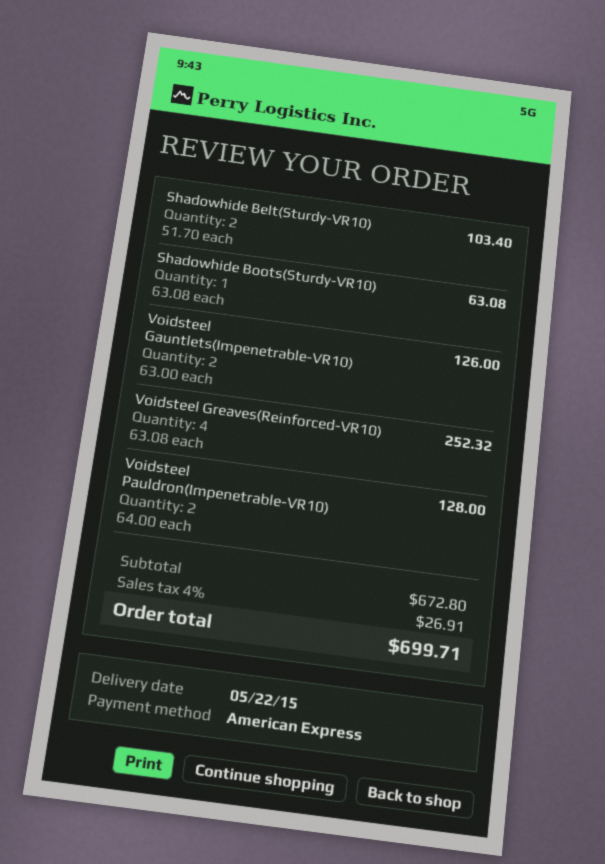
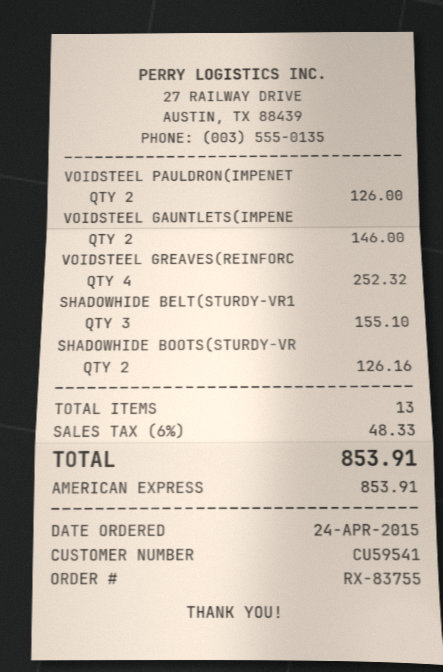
Shadowhide Belt(Sturdy-VR10): 2 for 103.40 -> 3 for 155.10
Shadowhide Boots(Sturdy-VR10): 1 for 63.08 -> 2 for 126.16
Voidsteel Gauntlets(Impenetrable-VR10): 2 for 126.00 -> 2 for 146.00
Voidsteel Pauldron(Impenetrable-VR10): 2 for 128.00 -> 2 for 126.00
tax: 4% = 26.91 -> 6% = 48.33
total: 699.71 -> 853.91

